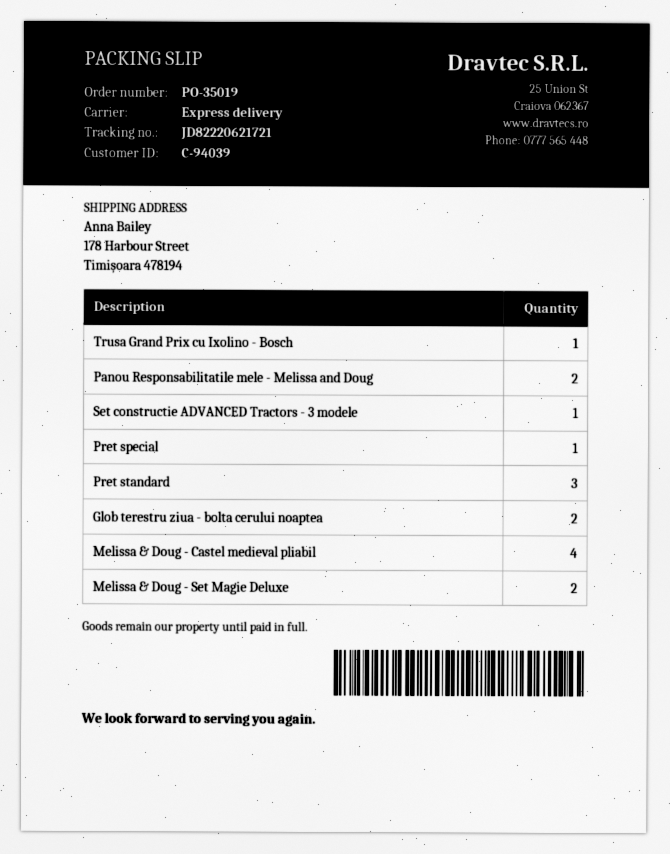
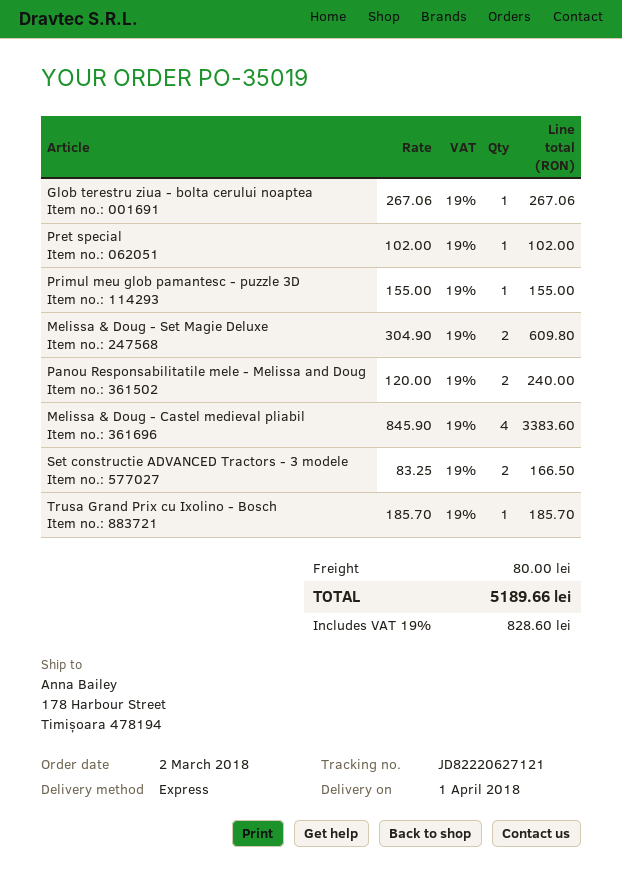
tracking number: JD82220621721 -> JD82220627121
Set constructie ADVANCED Tractors - 3 modele: 1 -> 2
Pret standard: 3 -> none
Glob terestru ziua - bolta cerului noaptea: 2 -> 1
Primul meu glob pamantesc - puzzle 3D: none -> 1

